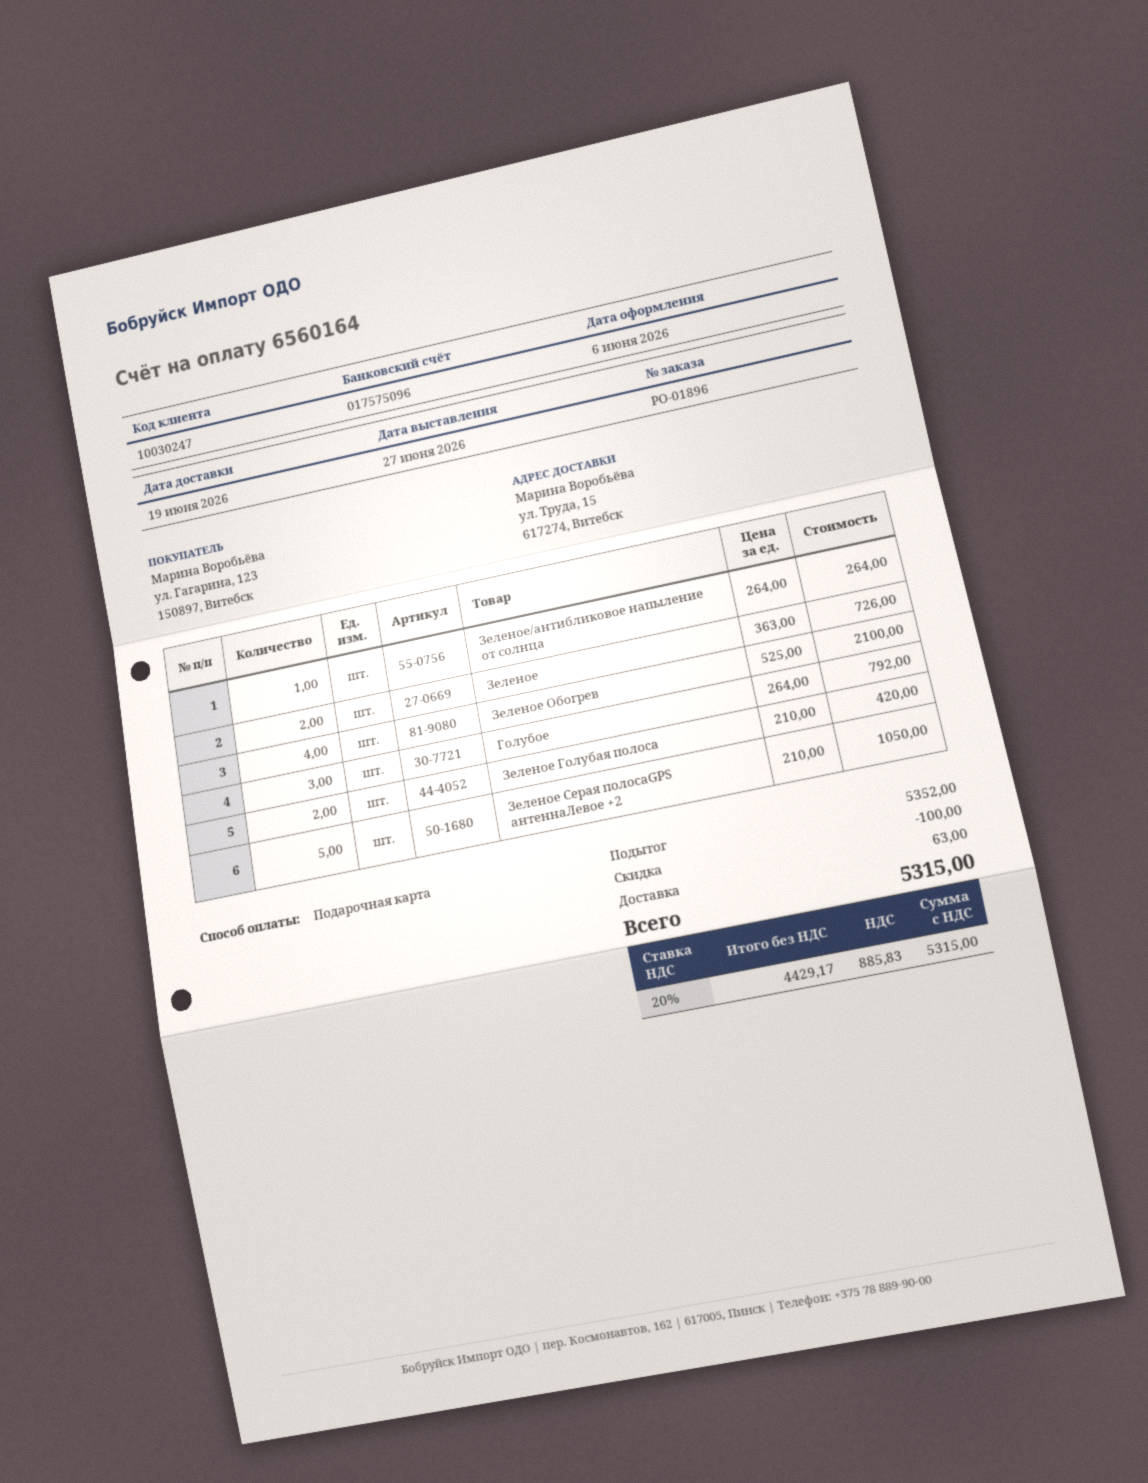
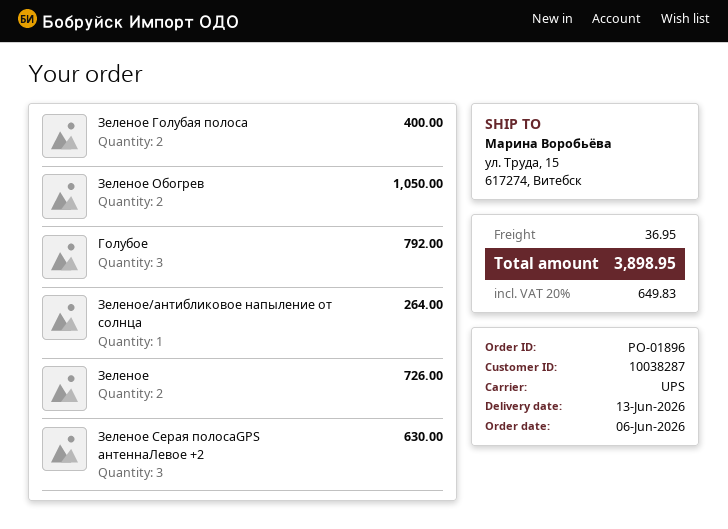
delivery date: 2026-06-19 -> 2026-06-13
customer number: 10030247 -> 10038287
Зеленое Обогрев: 4 for 2100.00 -> 2 for 1050.00
Зеленое Голубая полоса: 2 for 420.00 -> 2 for 400.00
Зеленое Серая полосаGPS антеннаЛевое +2: 5 for 1050.00 -> 3 for 630.00
discount: 100.00 -> none
shipping: 63.00 -> 36.95
tax: 20% = 885.83 -> 20% = 649.83
total: 5315.00 -> 3898.95

